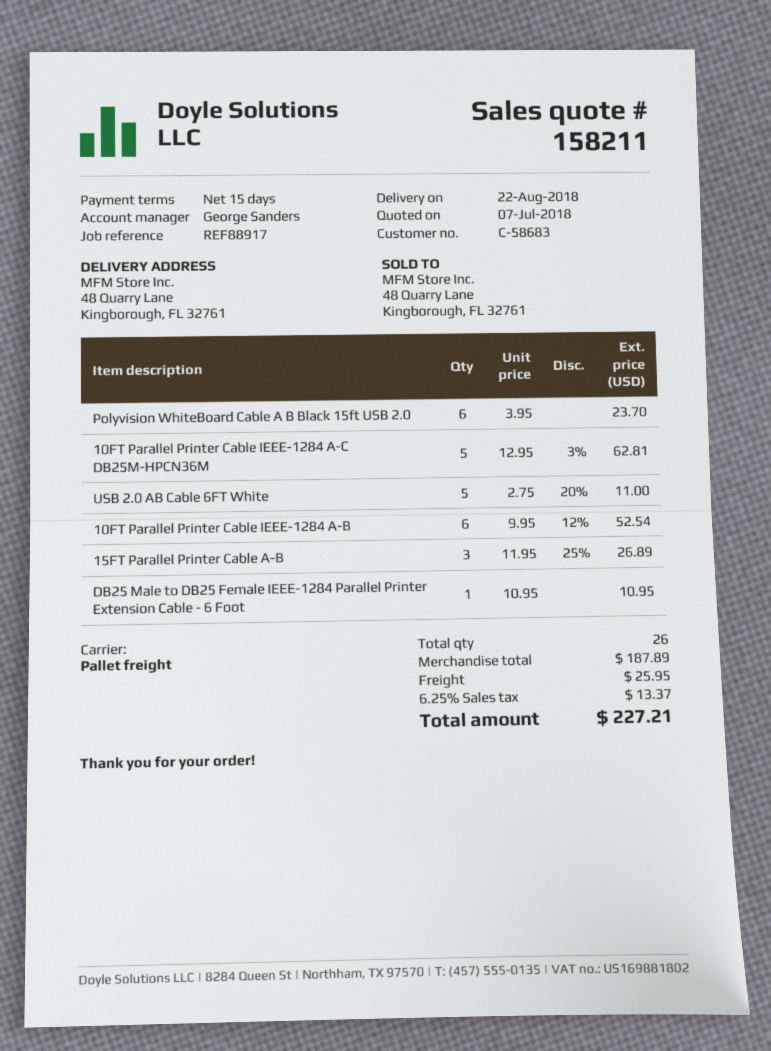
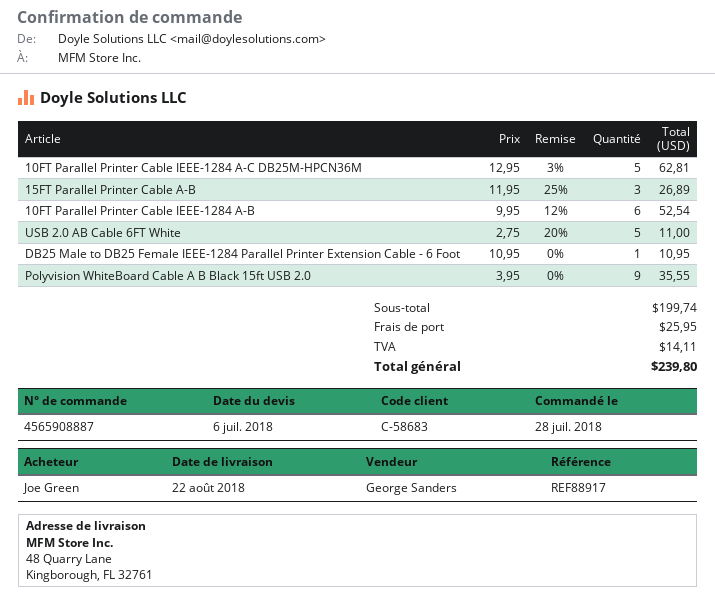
quote date: 2018-07-07 -> 2018-07-06
Polyvision WhiteBoard Cable A B Black 15ft USB 2.0: 6 x 3.95 = 23.70 -> 9 x 3.95 = 35.55
subtotal: 187.89 -> 199.74
tax: 13.37 -> 14.11
total: 227.21 -> 239.80

